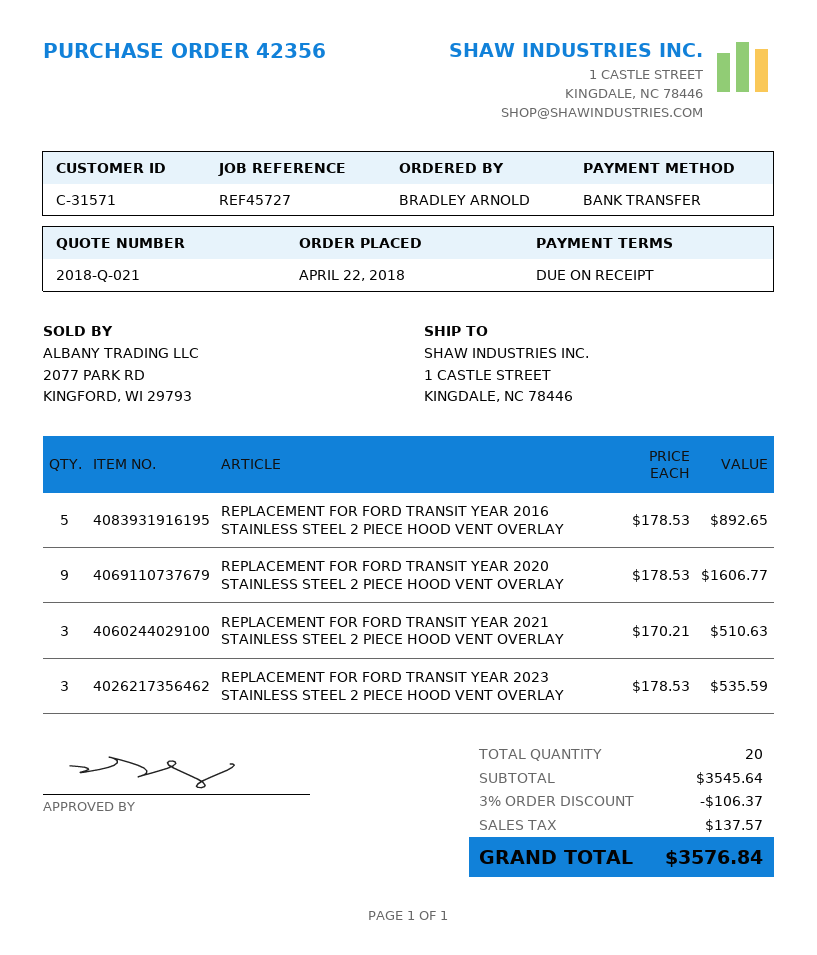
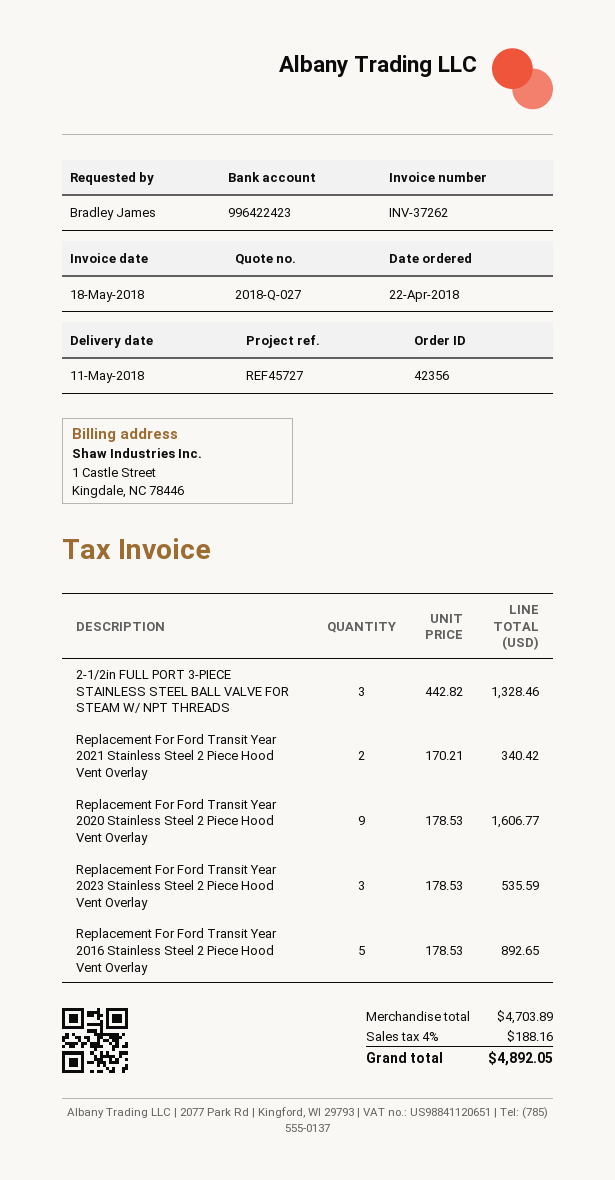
quote number: 2018-Q-021 -> 2018-Q-027
ordered by: BRADLEY ARNOLD -> Bradley James
REPLACEMENT FOR FORD TRANSIT YEAR 2021 STAINLESS STEEL 2 PIECE HOOD VENT OVERLAY: 3 x 170.21 = 510.63 -> 2 x 170.21 = 340.42
2-1/2in FULL PORT 3-PIECE STAINLESS STEEL BALL VALVE FOR STEAM W/ NPT THREADS: none -> 3 x 442.82 = 1328.46
subtotal: 3545.64 -> 4703.89
discount: 3% = 106.37 -> none
tax: 137.57 -> 188.16
total: 3576.84 -> 4892.05

